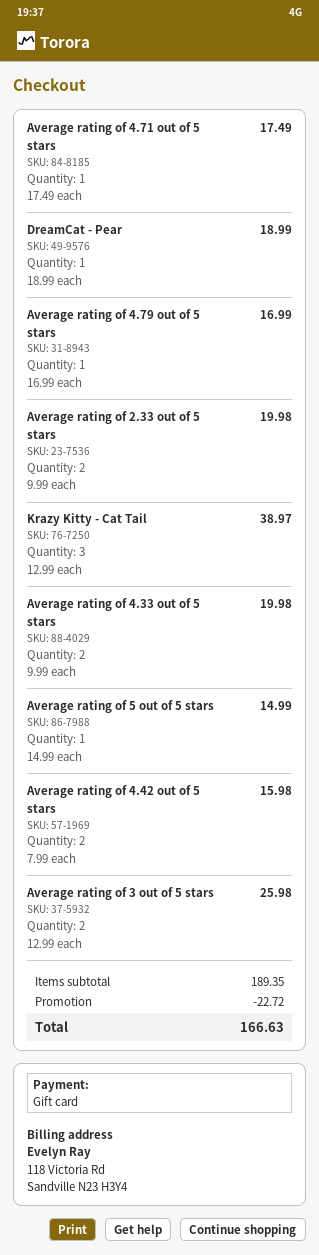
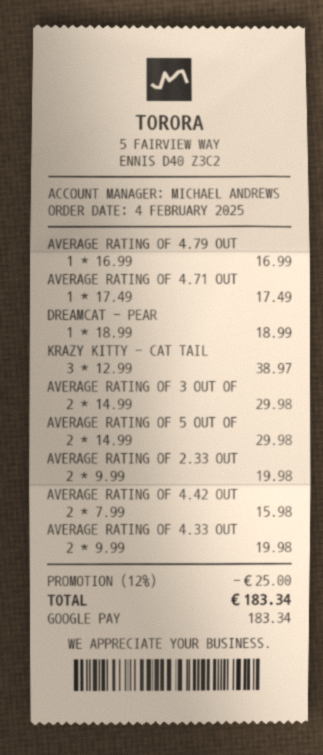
payment method: gift card -> Google Pay
Average rating of 5 out of 5 stars: 1 x 14.99 = 14.99 -> 2 x 14.99 = 29.98
Average rating of 3 out of 5 stars: 2 x 12.99 = 25.98 -> 2 x 14.99 = 29.98
discount: 22.72 -> 25.00
total: 166.63 -> 183.34

